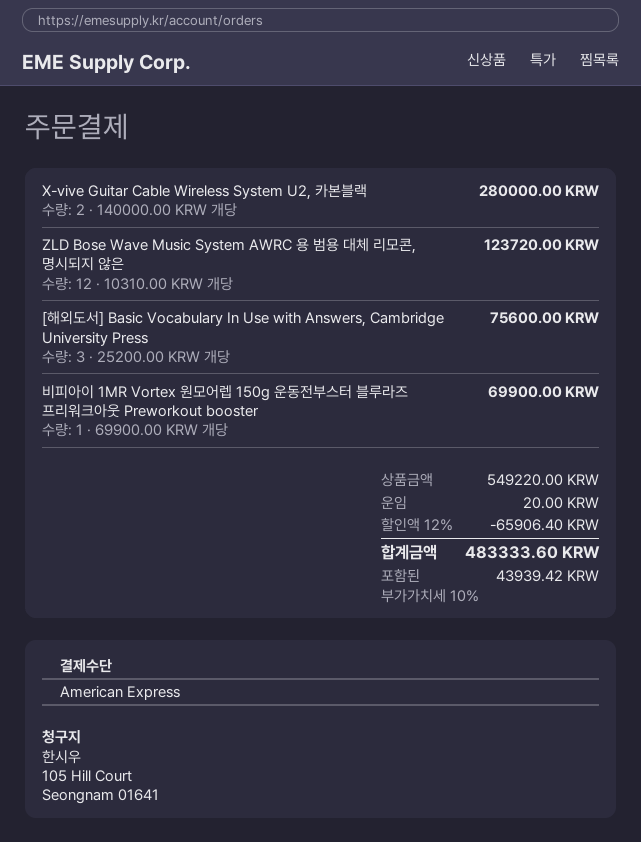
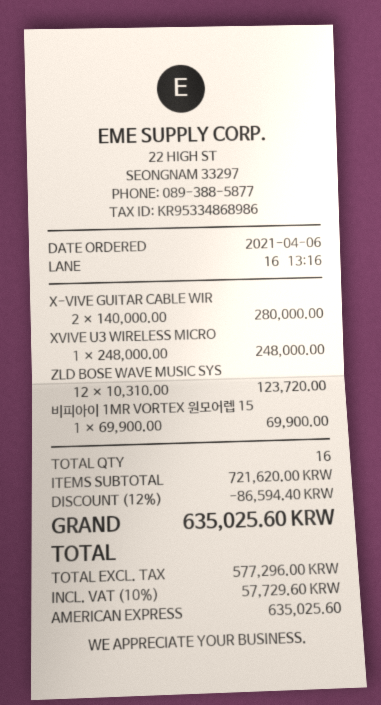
[해외도서] Basic Vocabulary In Use with Answers, Cambridge University Press: 3 x 25200.00 = 75600.00 -> none
XVIVE U3 WIRELESS MICRO: none -> 1 x 248000.00 = 248000.00
subtotal: 549220.00 -> 721620.00
discount: 12% = 65906.40 -> 12% = 86594.40
shipping: 20.00 -> none
tax: 10% = 43939.42 -> 10% = 57729.60
total: 483333.60 -> 635025.60

